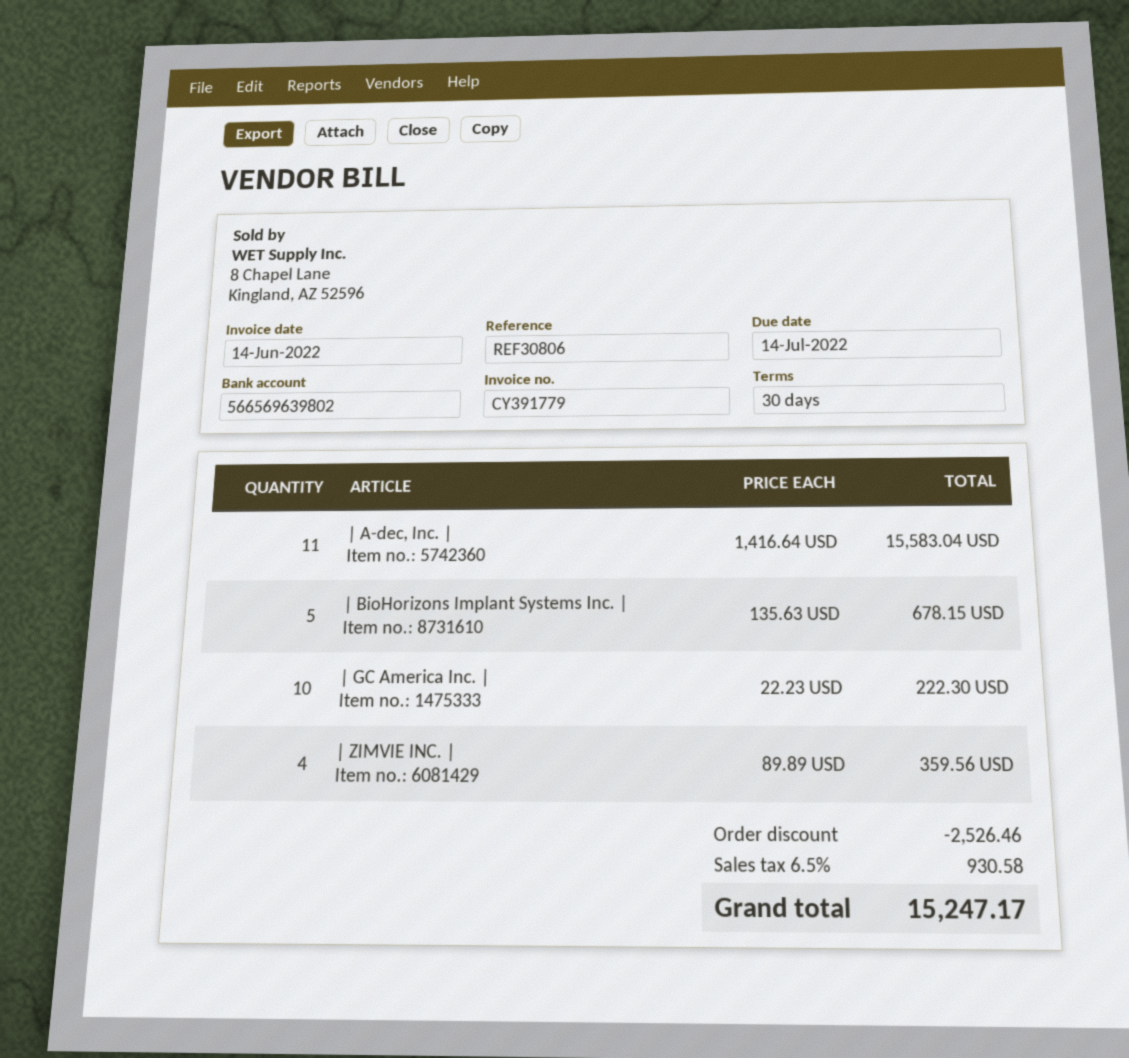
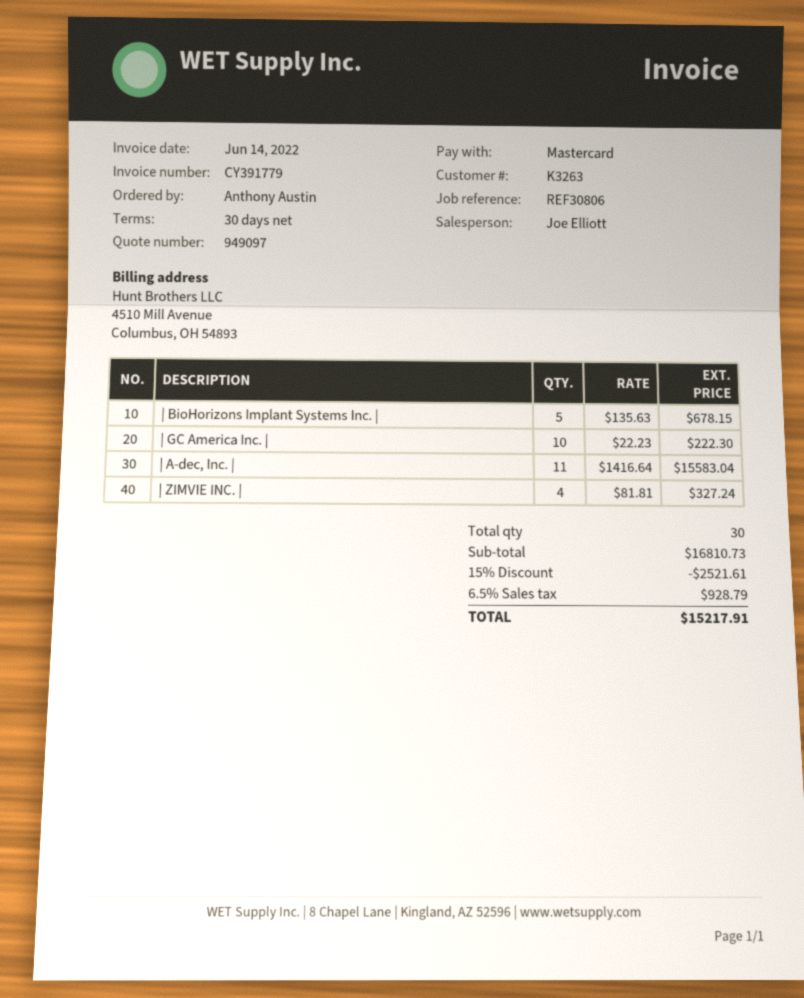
| ZIMVIE INC. |: 4 x 89.89 = 359.56 -> 4 x 81.81 = 327.24
discount: 2526.46 -> 2521.61
tax: 6.5% = 930.58 -> 6.5% = 928.79
total: 15247.17 -> 15217.91

